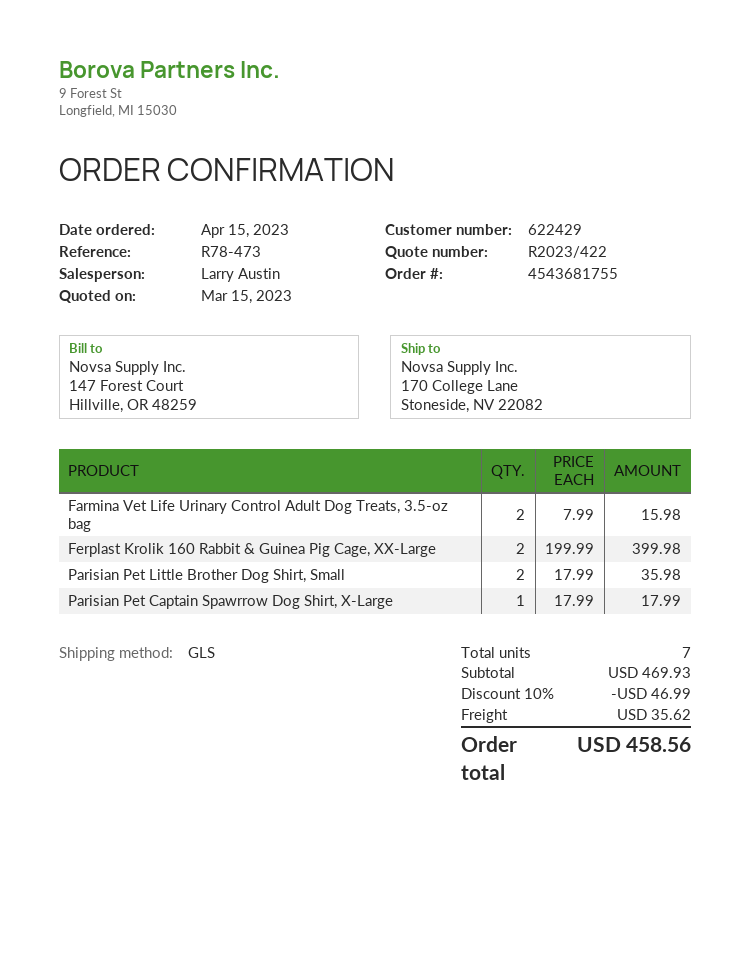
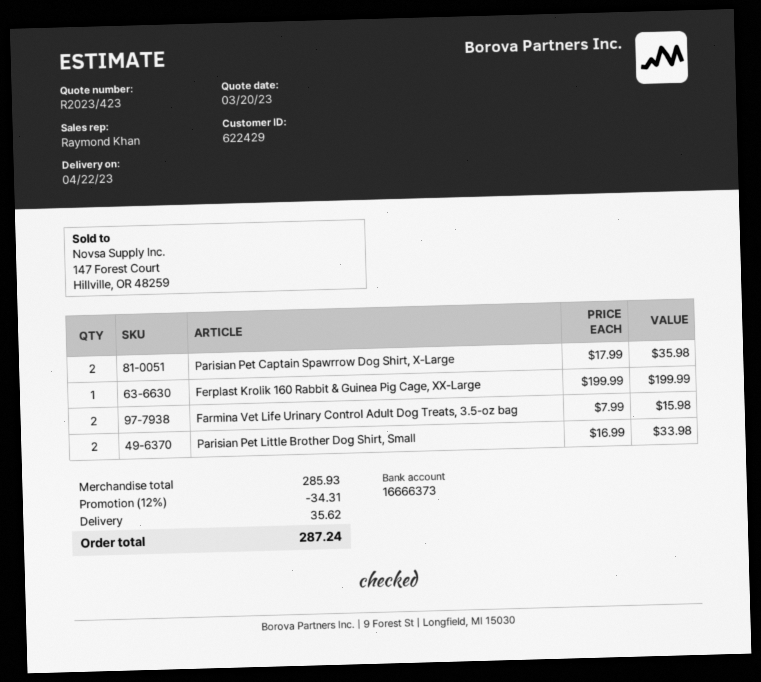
quote number: R2023/422 -> R2023/423
quote date: 2023-03-15 -> 2023-03-20
sales rep: Larry Austin -> Raymond Khan
Ferplast Krolik 160 Rabbit & Guinea Pig Cage, XX-Large: 2 x 199.99 = 399.98 -> 1 x 199.99 = 199.99
Parisian Pet Little Brother Dog Shirt, Small: 2 x 17.99 = 35.98 -> 2 x 16.99 = 33.98
Parisian Pet Captain Spawrrow Dog Shirt, X-Large: 1 x 17.99 = 17.99 -> 2 x 17.99 = 35.98
subtotal: 469.93 -> 285.93
discount: 10% = 46.99 -> 12% = 34.31
total: 458.56 -> 287.24

